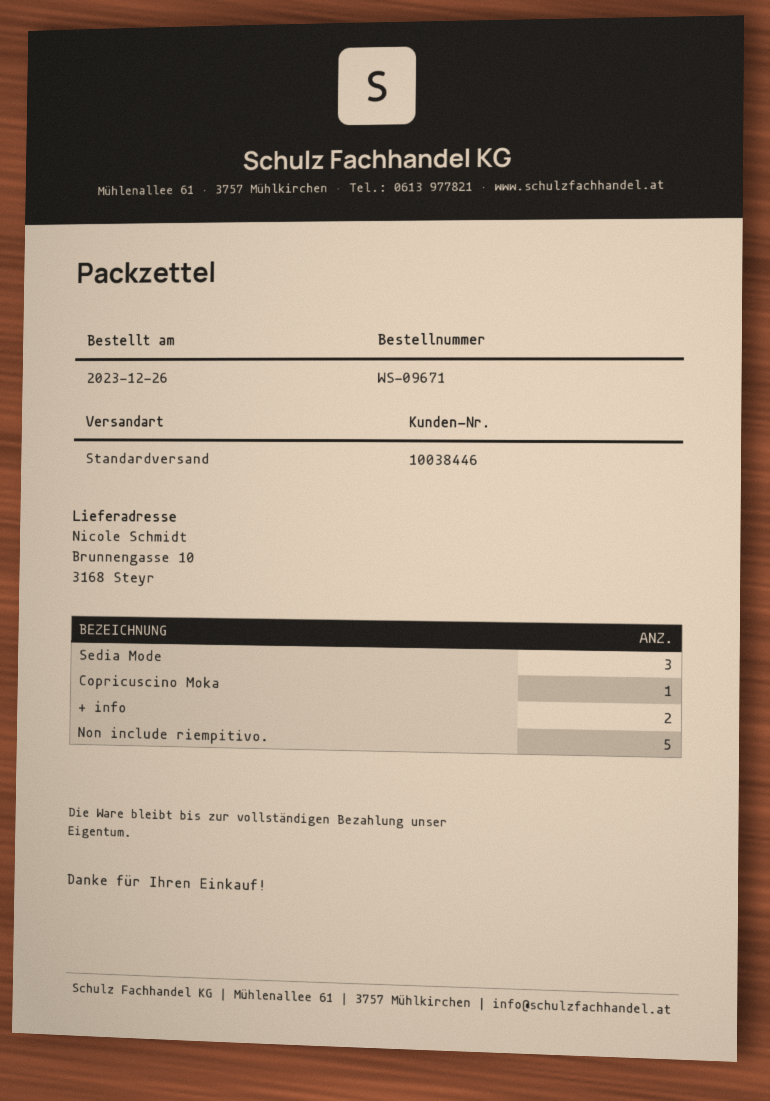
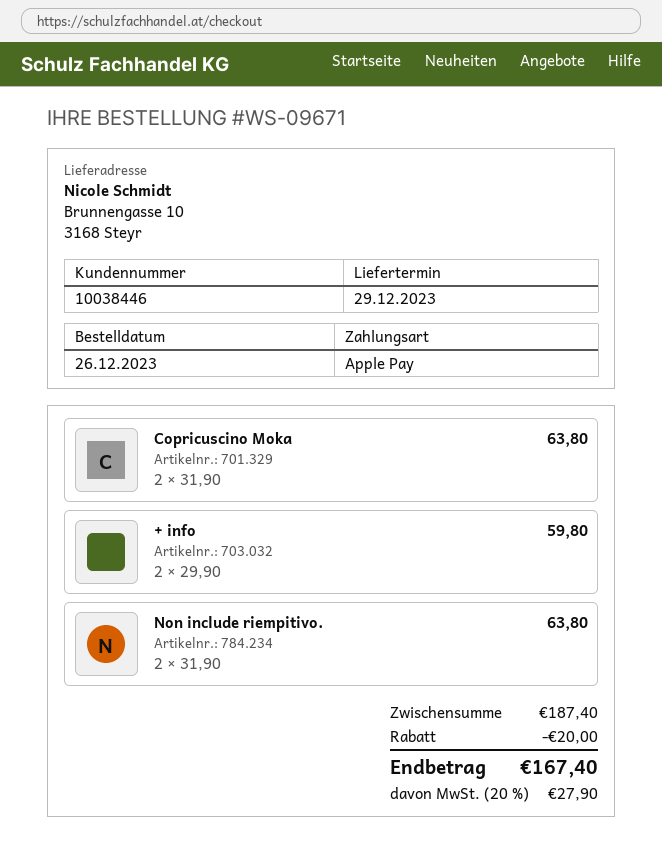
Sedia Mode: 3 -> none
Copricuscino Moka: 1 -> 2
Non include riempitivo.: 5 -> 2

